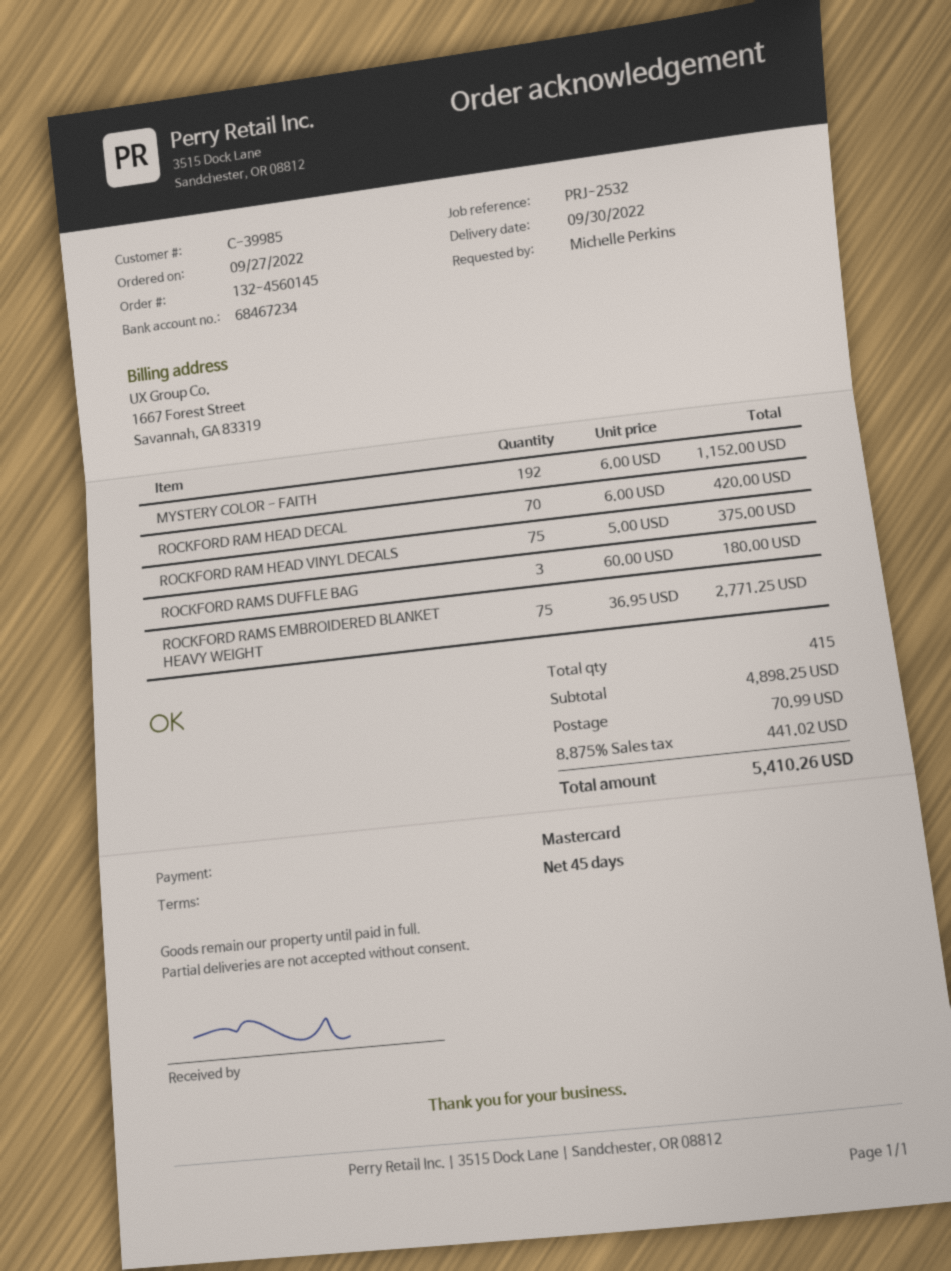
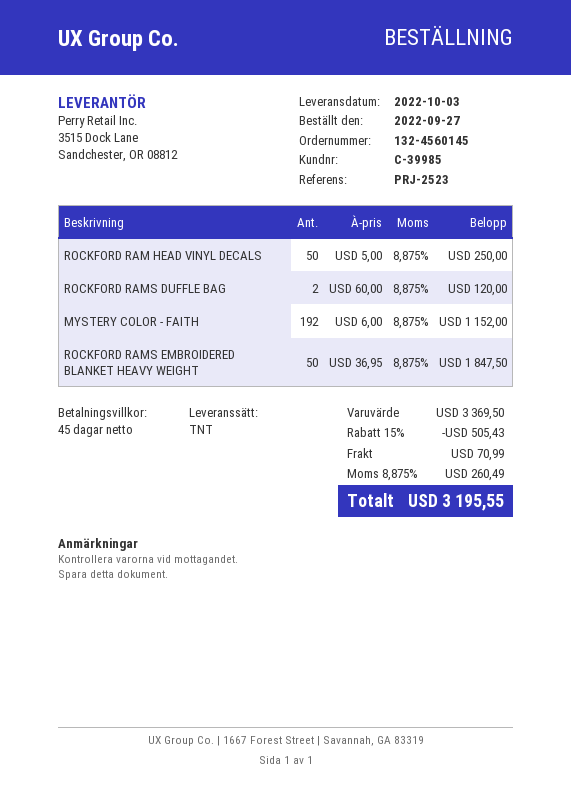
delivery date: 2022-09-30 -> 2022-10-03
reference: PRJ-2532 -> PRJ-2523
ROCKFORD RAM HEAD DECAL: 70 x 6.00 = 420.00 -> none
ROCKFORD RAM HEAD VINYL DECALS: 75 x 5.00 = 375.00 -> 50 x 5.00 = 250.00
ROCKFORD RAMS DUFFLE BAG: 3 x 60.00 = 180.00 -> 2 x 60.00 = 120.00
ROCKFORD RAMS EMBROIDERED BLANKET HEAVY WEIGHT: 75 x 36.95 = 2771.25 -> 50 x 36.95 = 1847.50
subtotal: 4898.25 -> 3369.50
discount: none -> 15% = 505.43
tax: 8.875% = 441.02 -> 8.875% = 260.49
total: 5410.26 -> 3195.55

